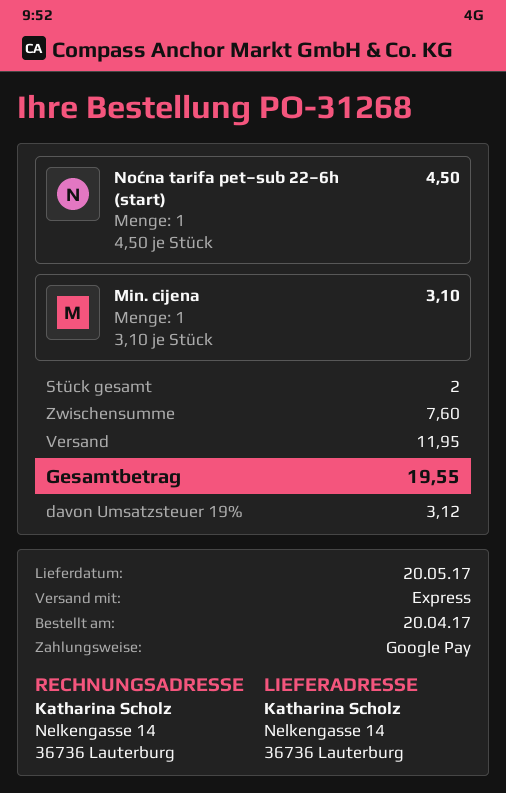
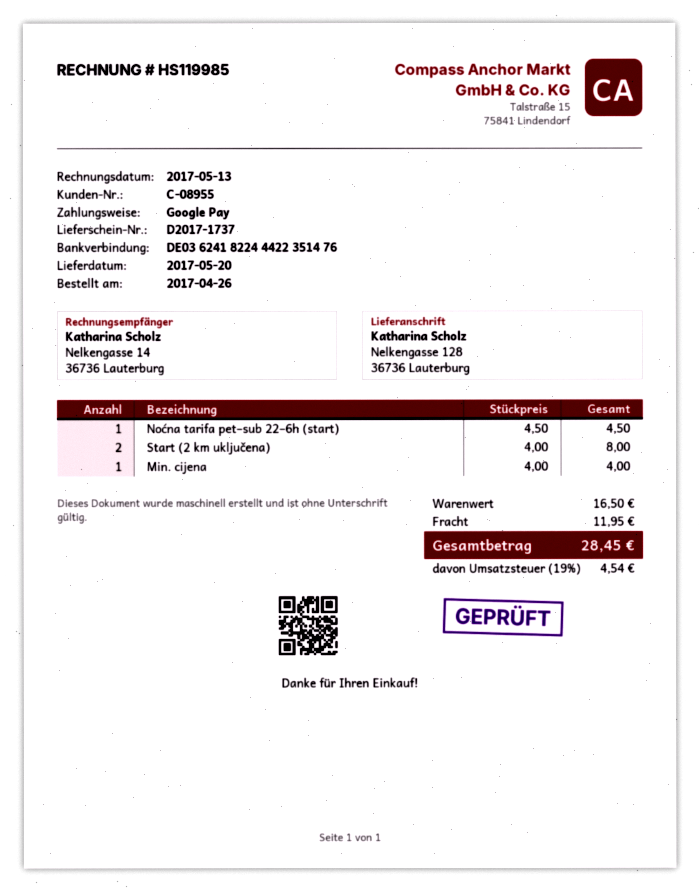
order date: 2017-04-20 -> 2017-04-26
ship to: Nelkengasse 14, 36736 Lauterburg -> Nelkengasse 128, 36736 Lauterburg
Min. cijena: 1 x 3.10 = 3.10 -> 1 x 4.00 = 4.00
Start (2 km uključena): none -> 2 x 4.00 = 8.00
subtotal: 7.60 -> 16.50
tax: 19% = 3.12 -> 19% = 4.54
total: 19.55 -> 28.45

